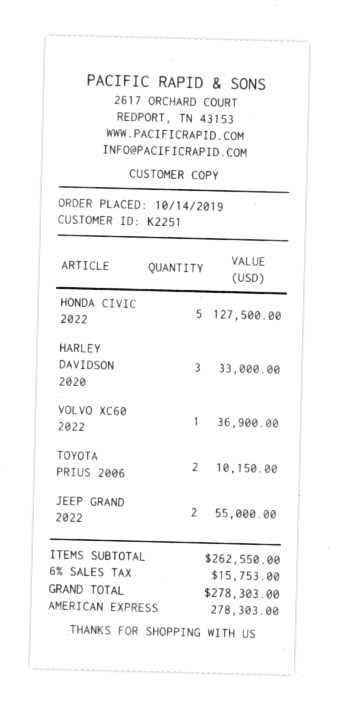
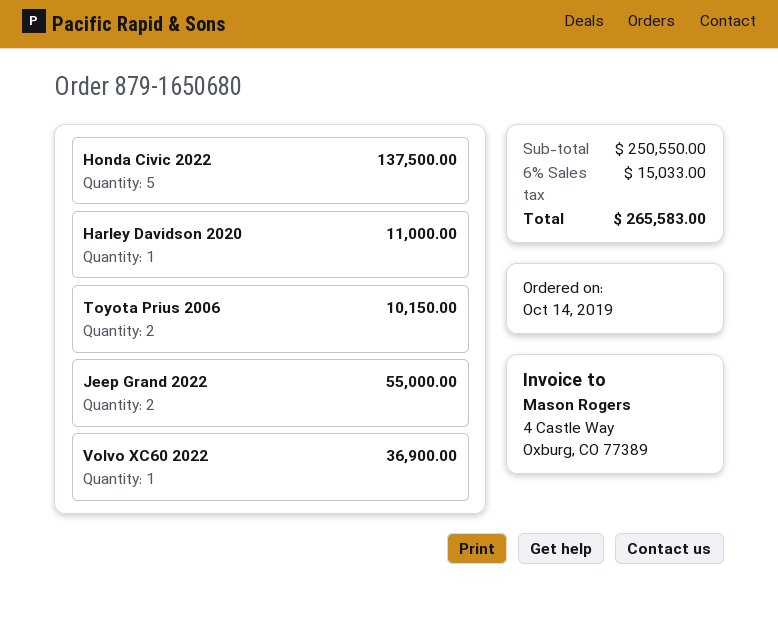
HONDA CIVIC 2022: 5 for 127500.00 -> 5 for 137500.00
HARLEY DAVIDSON 2020: 3 for 33000.00 -> 1 for 11000.00
subtotal: 262550.00 -> 250550.00
tax: 6% = 15753.00 -> 6% = 15033.00
total: 278303.00 -> 265583.00

